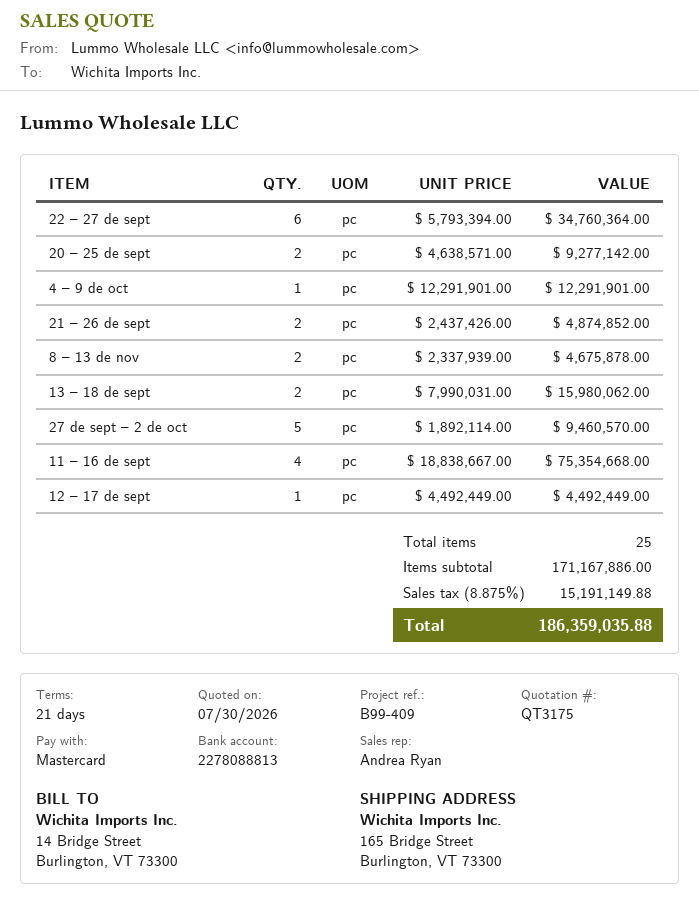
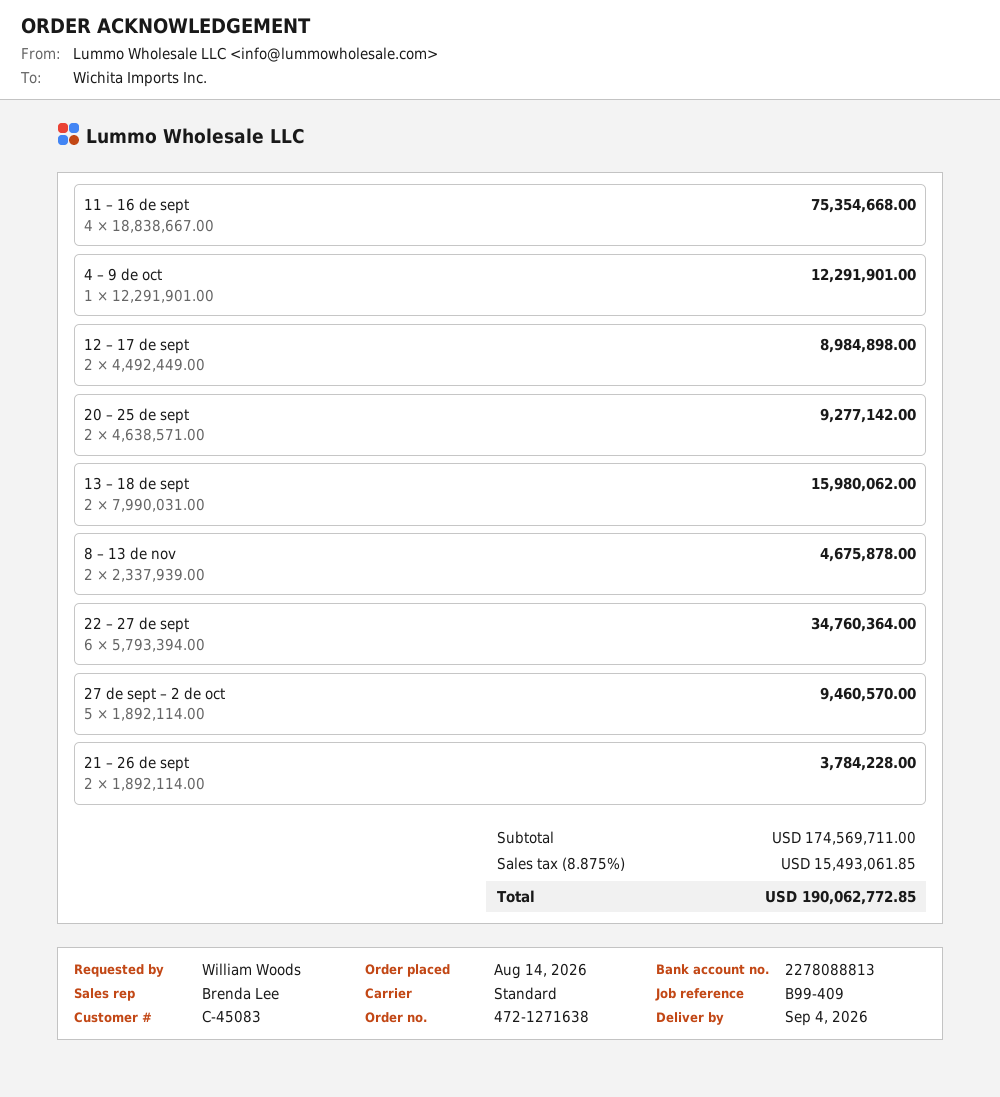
sales rep: Andrea Ryan -> Brenda Lee
21 – 26 de sept: 2 x 2437426.00 = 4874852.00 -> 2 x 1892114.00 = 3784228.00
12 – 17 de sept: 1 x 4492449.00 = 4492449.00 -> 2 x 4492449.00 = 8984898.00
subtotal: 171167886.00 -> 174569711.00
tax: 8.875% = 15191149.88 -> 8.875% = 15493061.85
total: 186359035.88 -> 190062772.85

